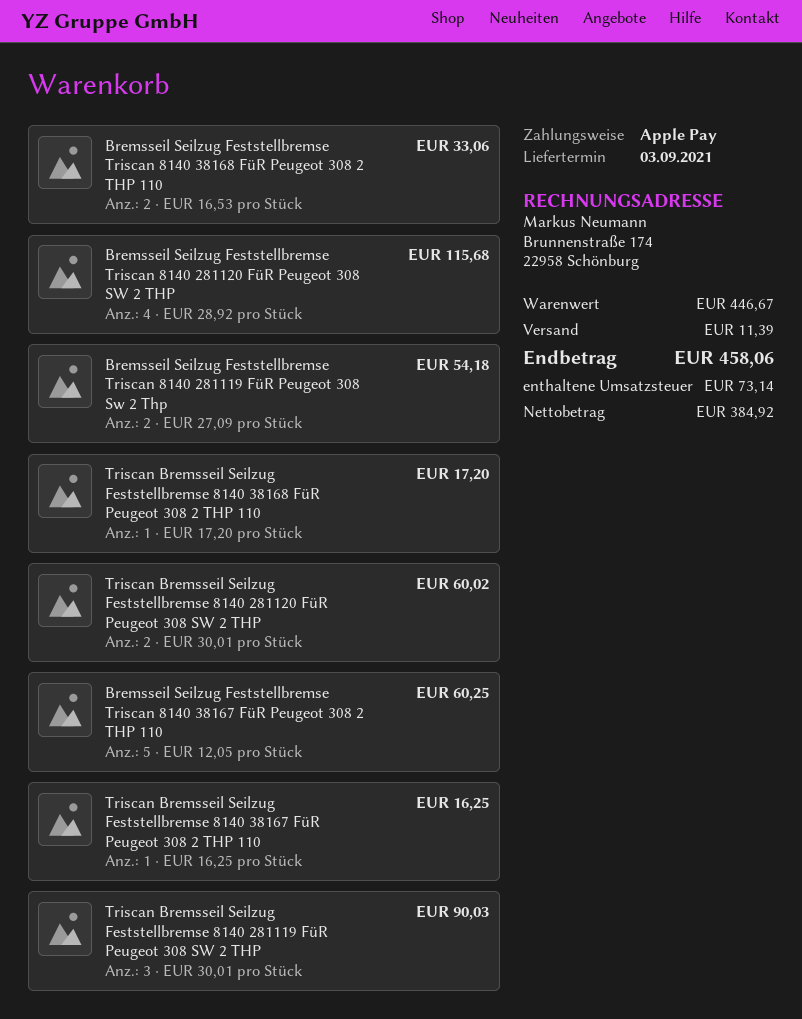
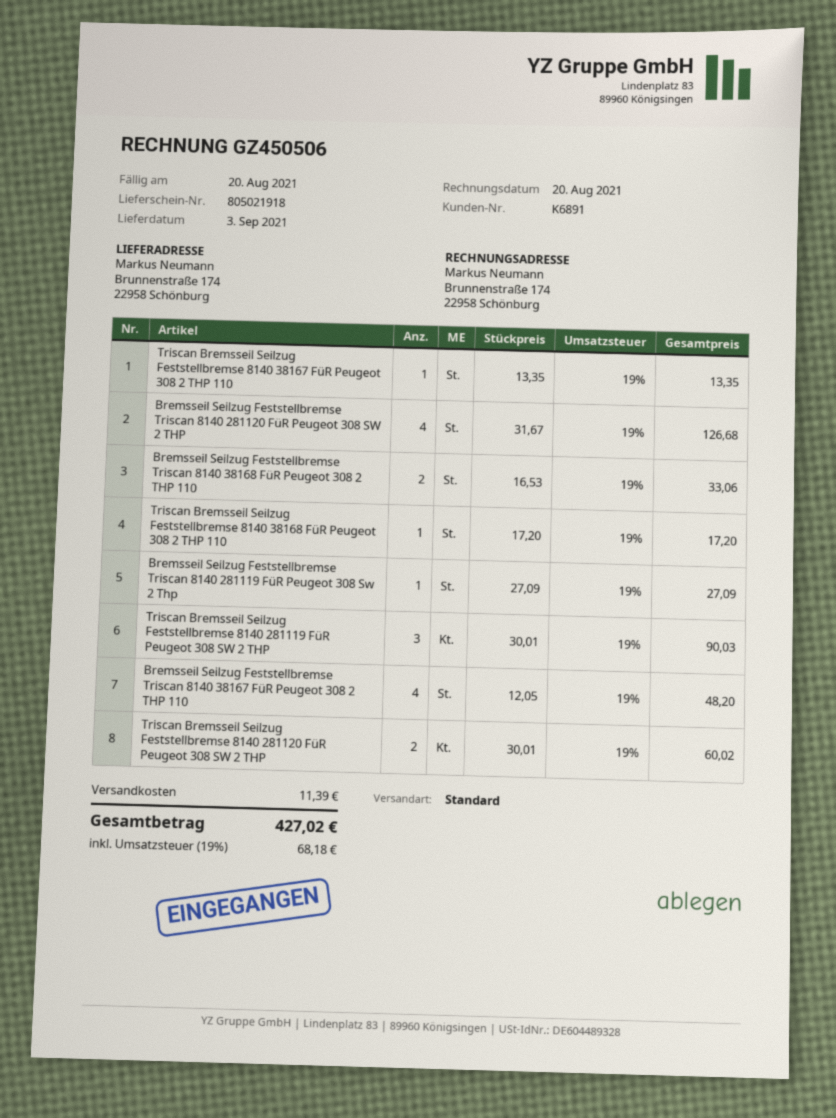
Bremsseil Seilzug Feststellbremse Triscan 8140 281120 FüR Peugeot 308 SW 2 THP: 4 x 28.92 = 115.68 -> 4 x 31.67 = 126.68
Bremsseil Seilzug Feststellbremse Triscan 8140 281119 FüR Peugeot 308 Sw 2 Thp: 2 x 27.09 = 54.18 -> 1 x 27.09 = 27.09
Bremsseil Seilzug Feststellbremse Triscan 8140 38167 FüR Peugeot 308 2 THP 110: 5 x 12.05 = 60.25 -> 4 x 12.05 = 48.20
Triscan Bremsseil Seilzug Feststellbremse 8140 38167 FüR Peugeot 308 2 THP 110: 1 x 16.25 = 16.25 -> 1 x 13.35 = 13.35
tax: 73.14 -> 68.18
total: 458.06 -> 427.02

